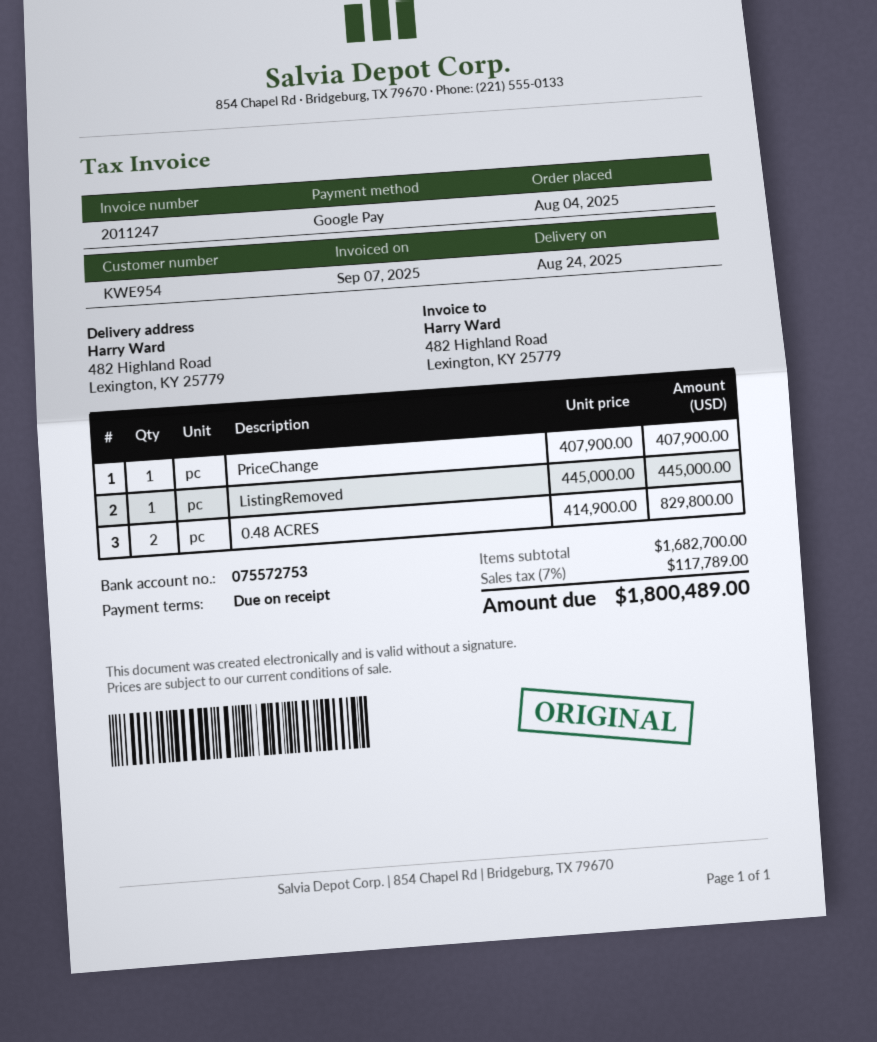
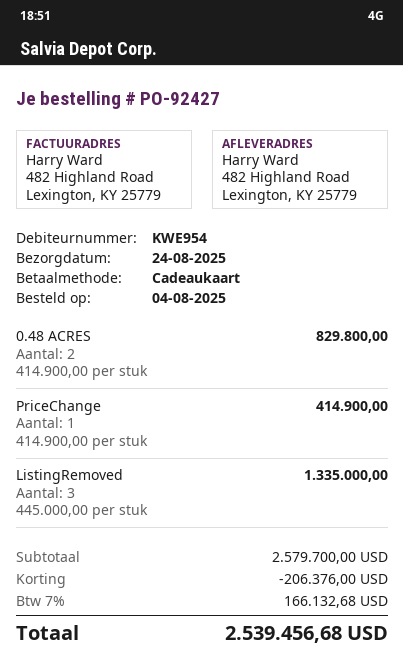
payment method: Google Pay -> gift card
PriceChange: 1 x 407900.00 = 407900.00 -> 1 x 414900.00 = 414900.00
ListingRemoved: 1 x 445000.00 = 445000.00 -> 3 x 445000.00 = 1335000.00
subtotal: 1682700.00 -> 2579700.00
discount: none -> 206376.00
tax: 7% = 117789.00 -> 7% = 166132.68
total: 1800489.00 -> 2539456.68

